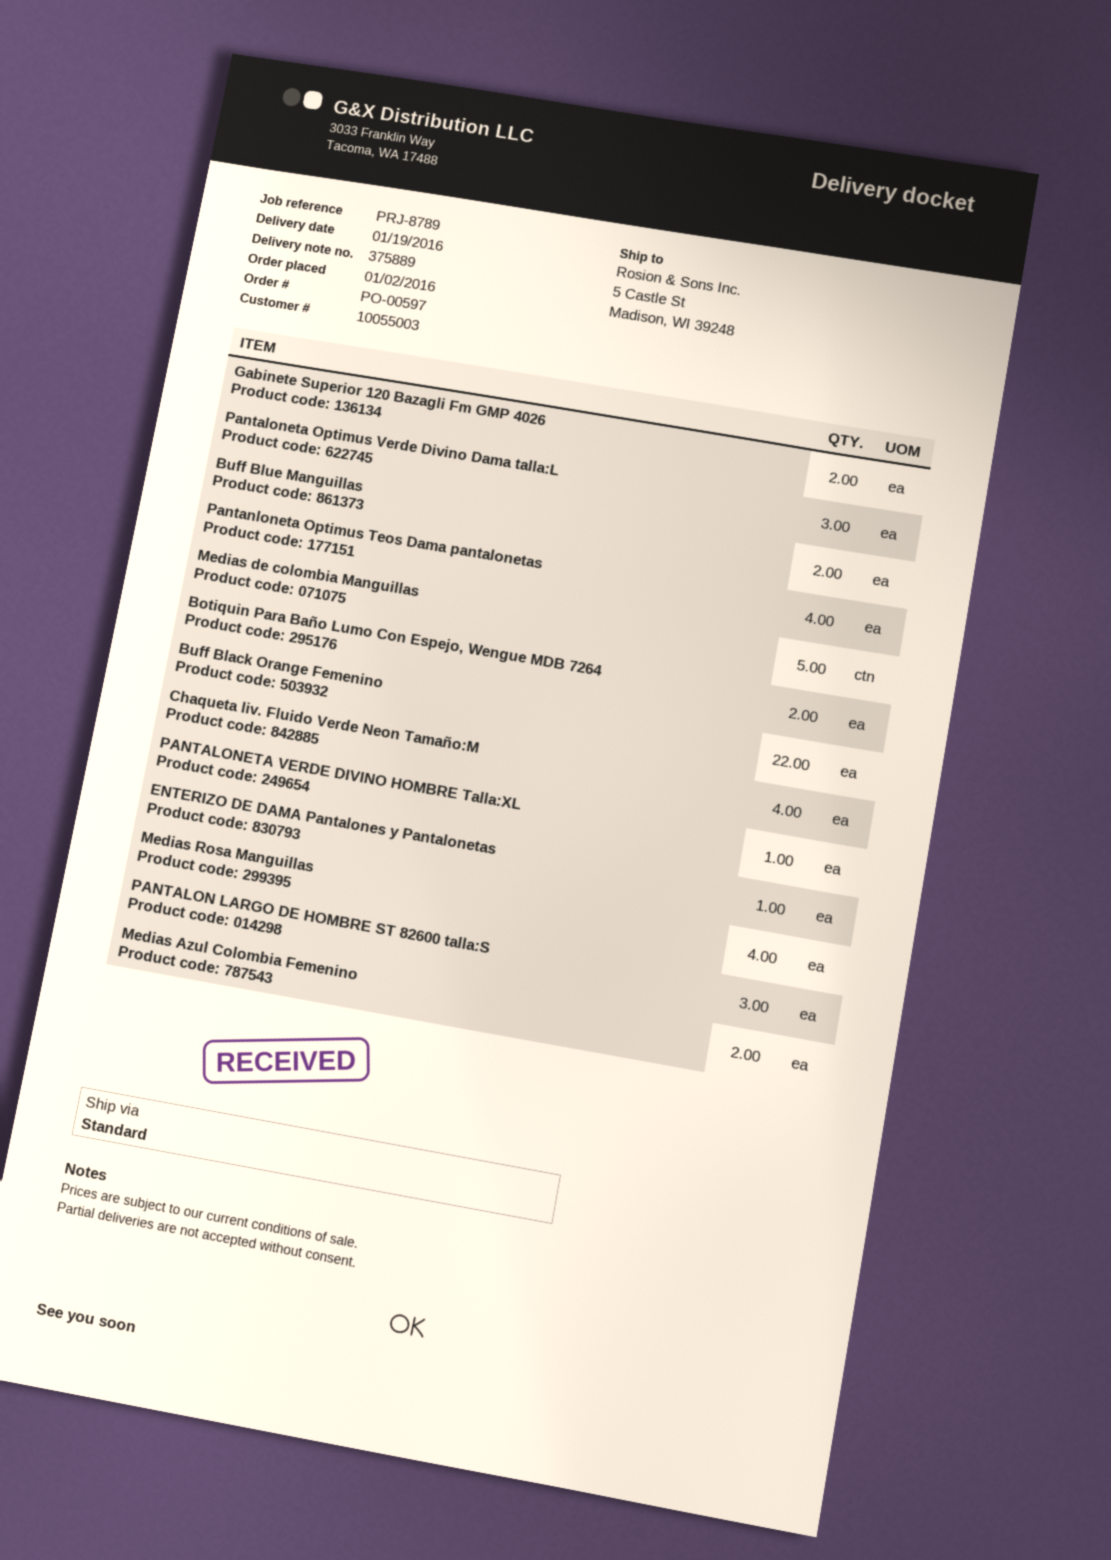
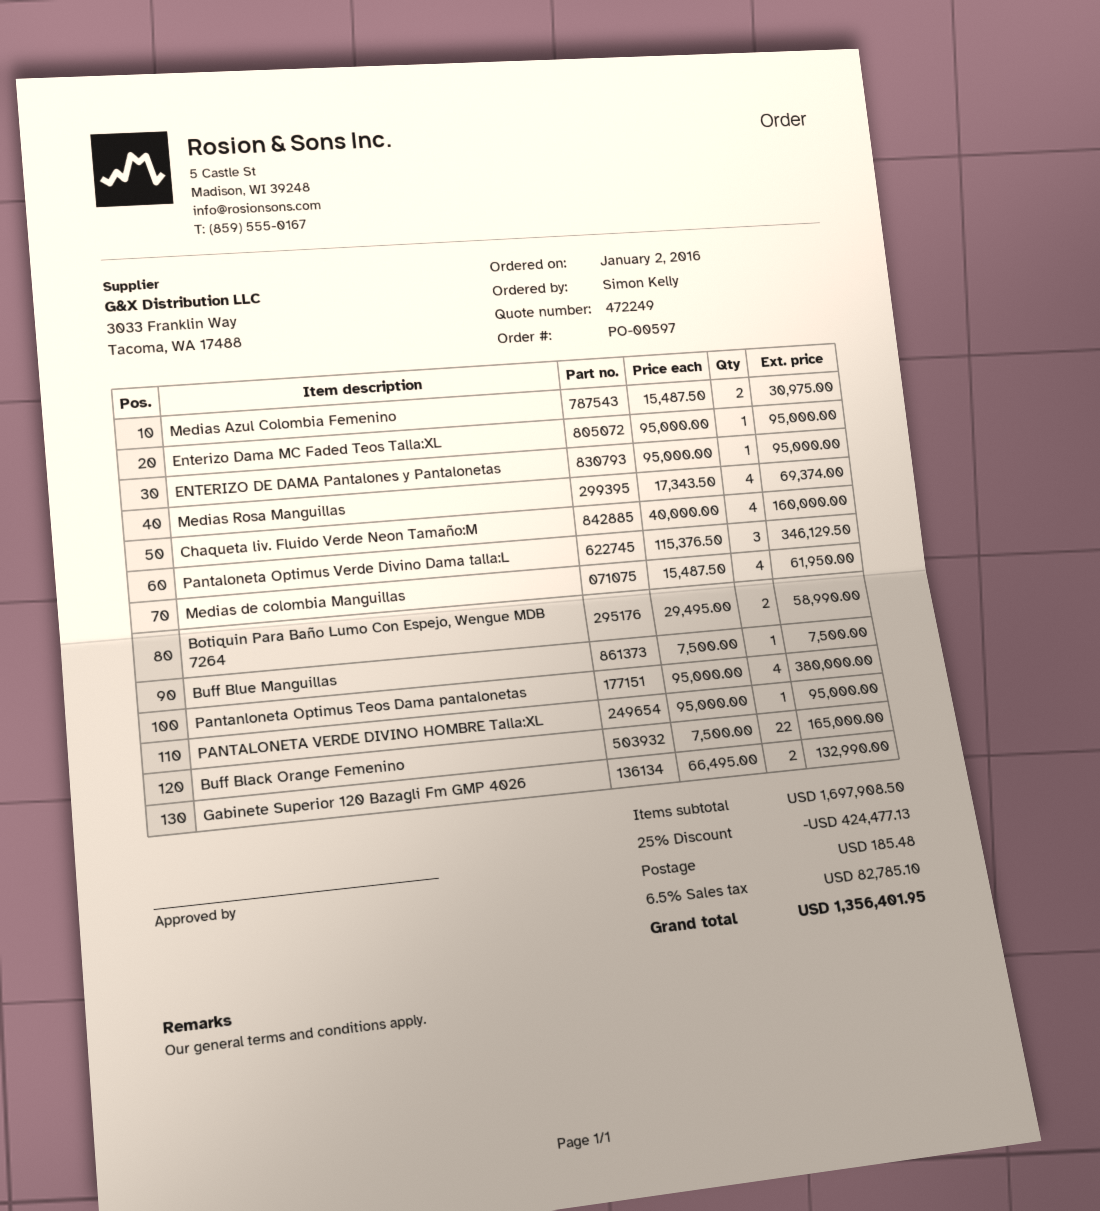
Buff Blue Manguillas: 2 -> 1
Medias de colombia Manguillas: 5 -> 4
PANTALON LARGO DE HOMBRE ST 82600 talla:S: 3 -> none
Enterizo Dama MC Faded Teos Talla:XL: none -> 1

